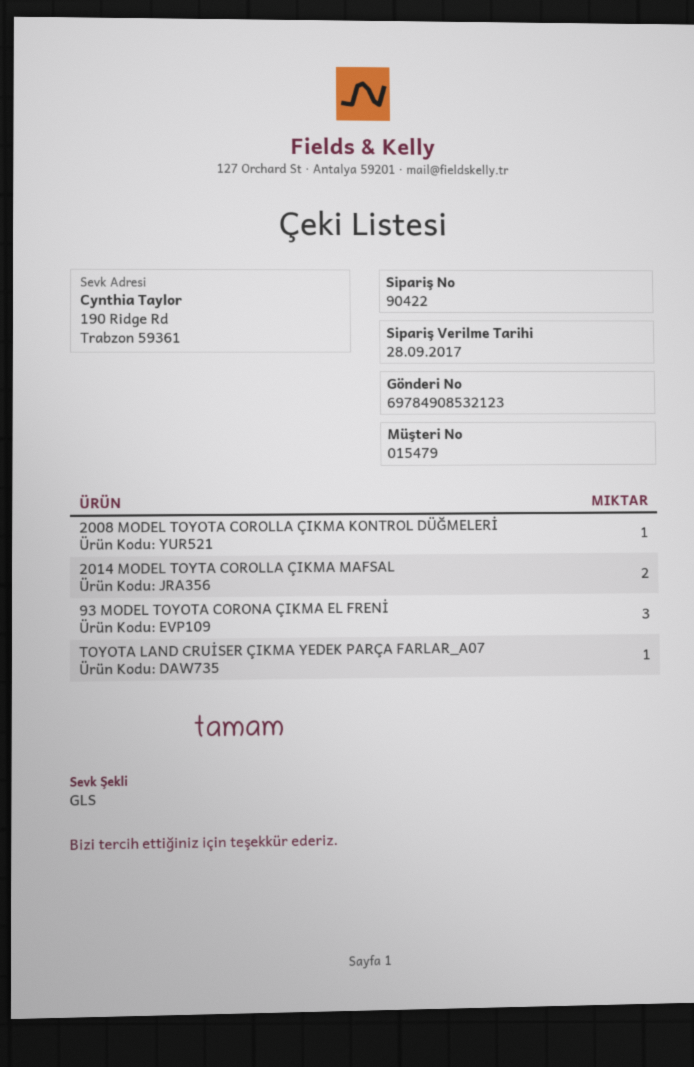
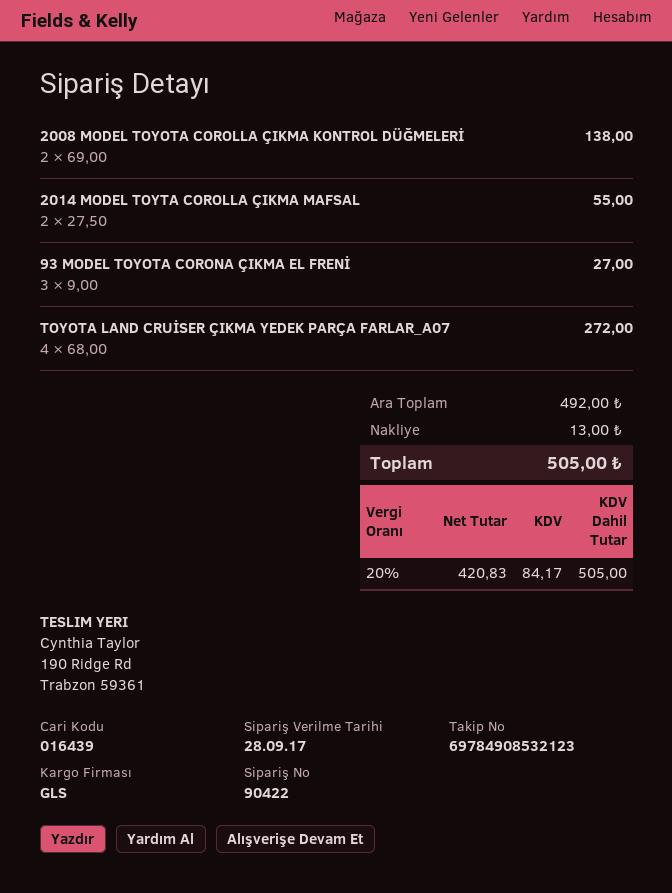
customer number: 015479 -> 016439
2008 MODEL TOYOTA COROLLA ÇIKMA KONTROL DÜĞMELERİ: 1 -> 2
TOYOTA LAND CRUİSER ÇIKMA YEDEK PARÇA FARLAR_A07: 1 -> 4

